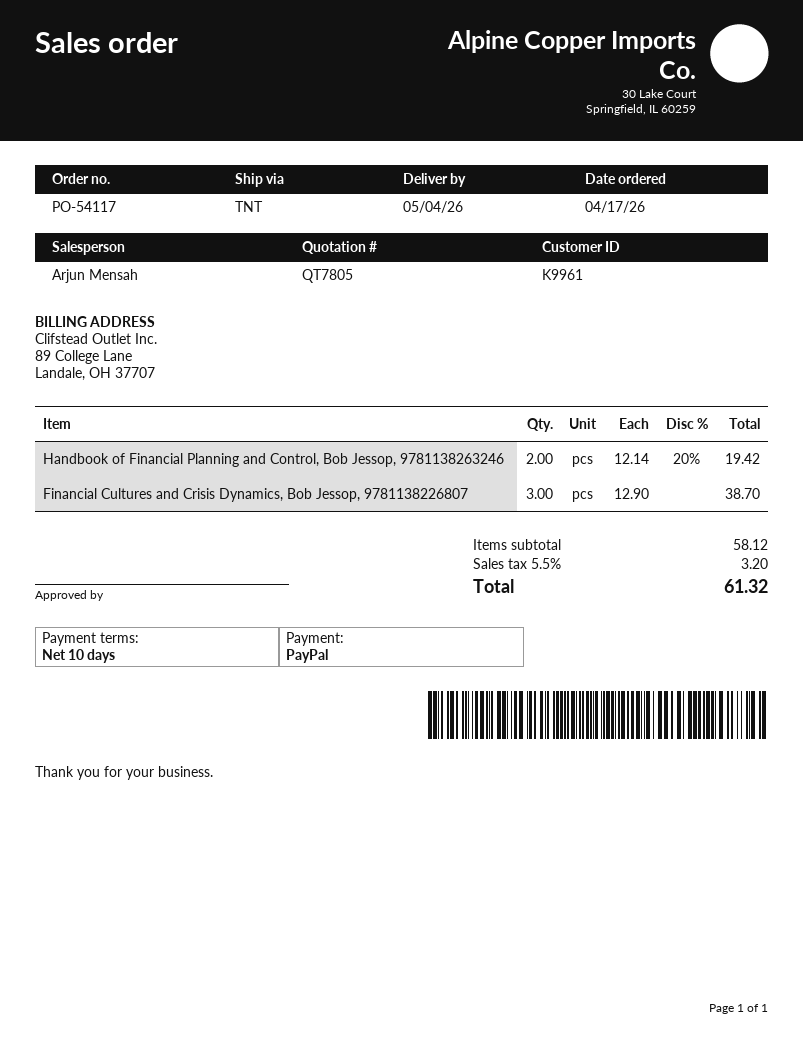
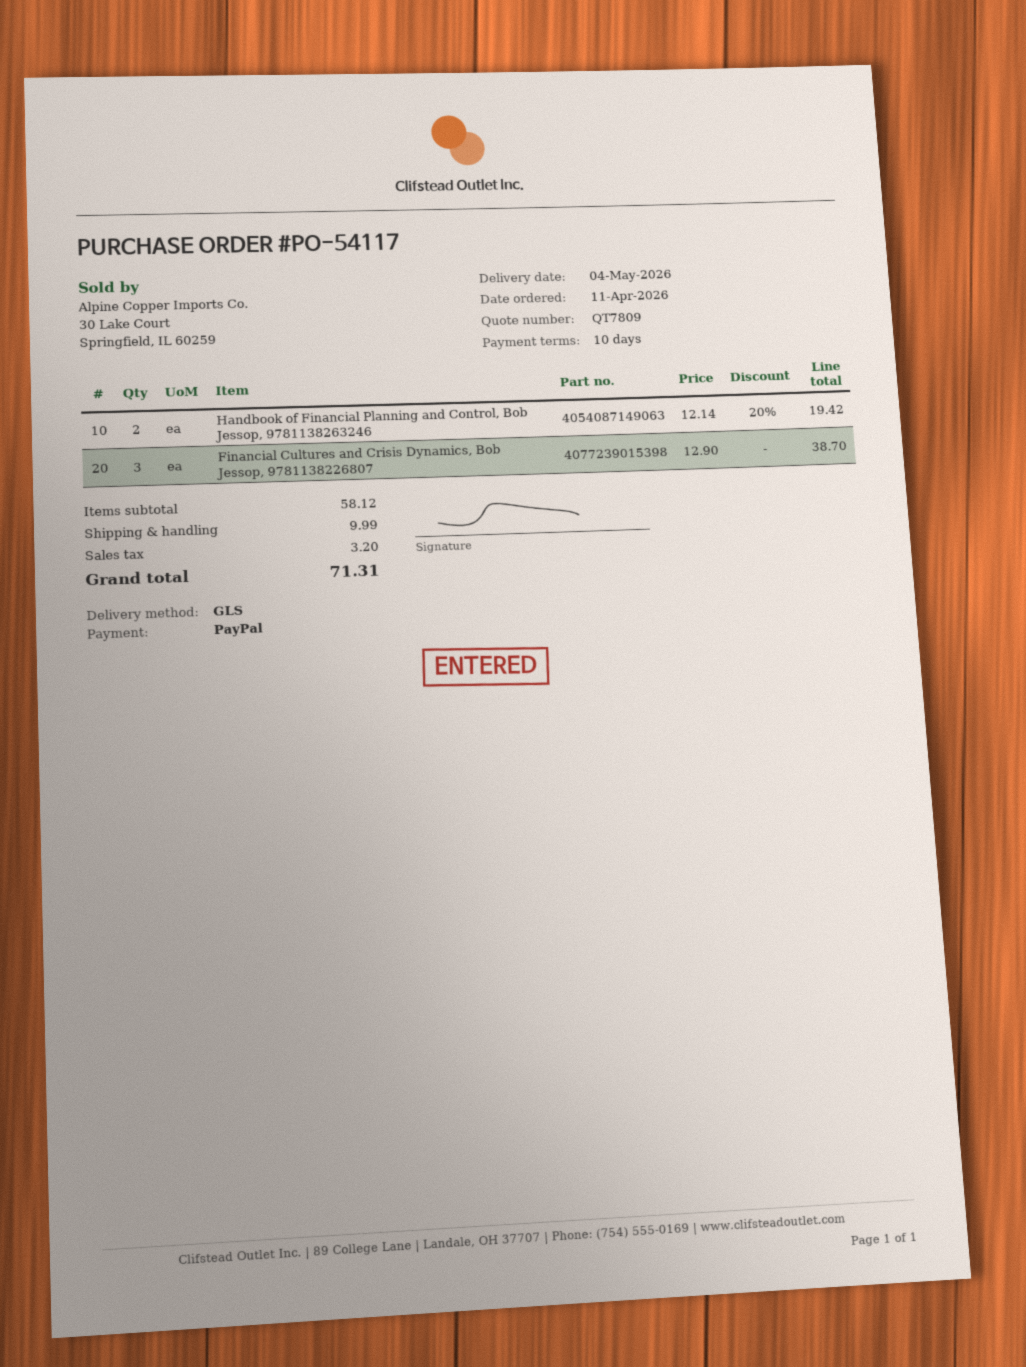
quote number: QT7805 -> QT7809
order date: 2026-04-17 -> 2026-04-11
shipping method: TNT -> GLS
shipping: none -> 9.99
total: 61.32 -> 71.31

